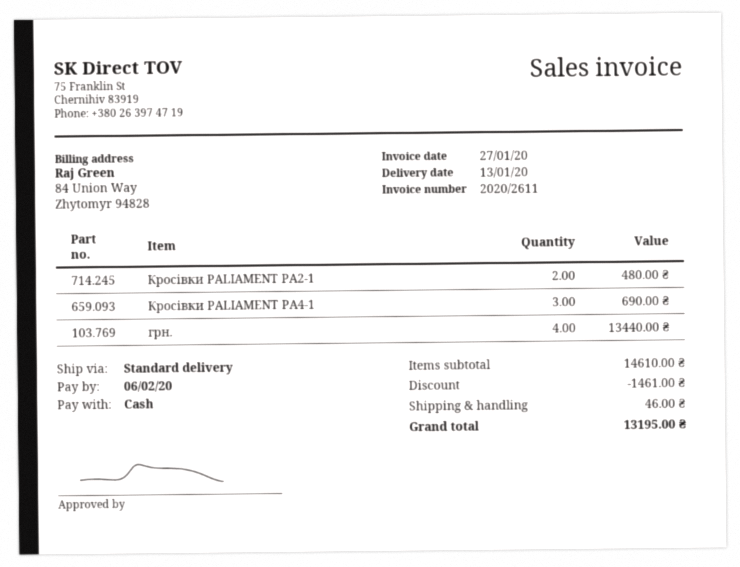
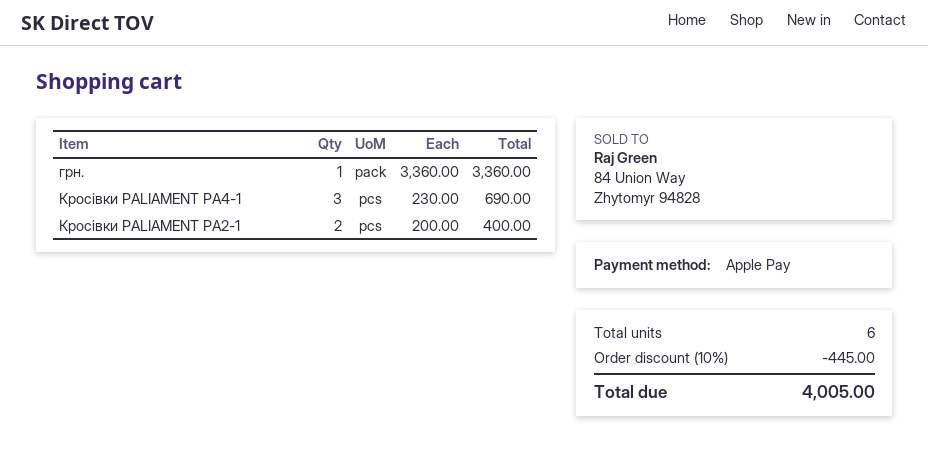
payment method: cash -> Apple Pay
Кросівки PALIAMENT PA2-1: 2 for 480.00 -> 2 for 400.00
грн.: 4 for 13440.00 -> 1 for 3360.00
discount: 1461.00 -> 445.00
shipping: 46.00 -> none
total: 13195.00 -> 4005.00

